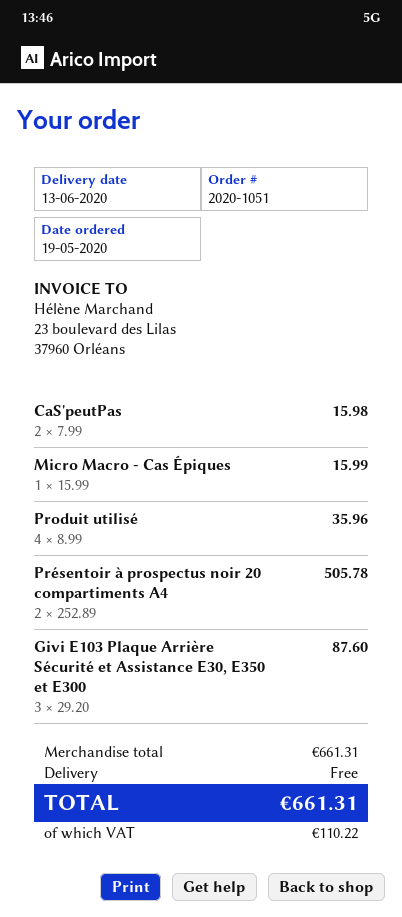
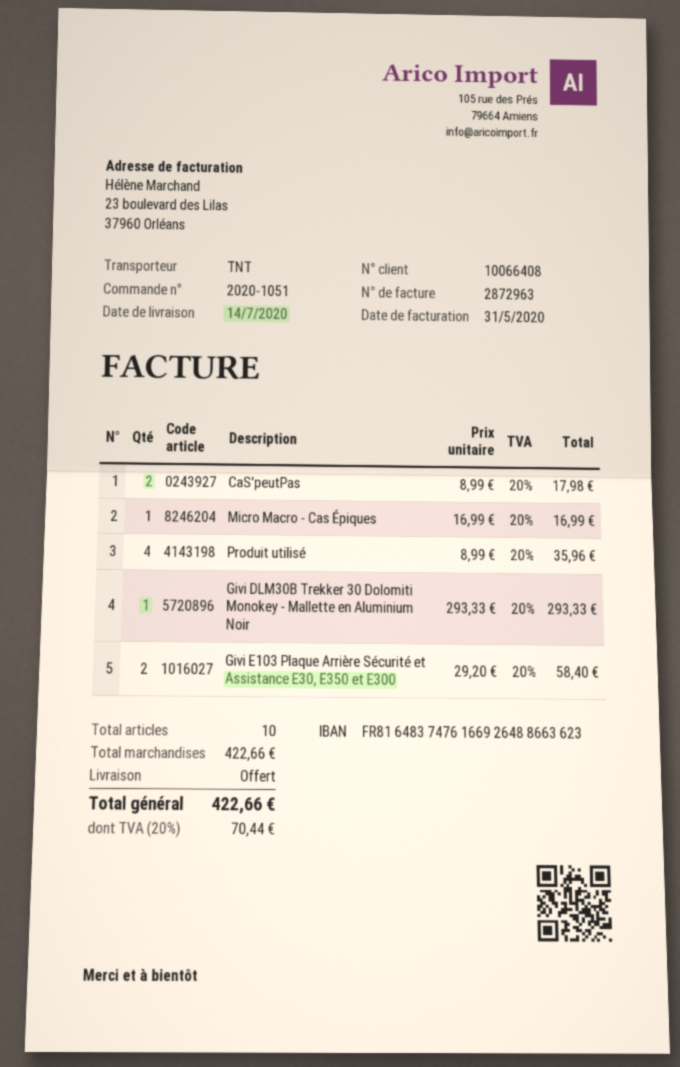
delivery date: 2020-06-13 -> 2020-07-14
CaS'peutPas: 2 x 7.99 = 15.98 -> 2 x 8.99 = 17.98
Micro Macro - Cas Épiques: 1 x 15.99 = 15.99 -> 1 x 16.99 = 16.99
Présentoir à prospectus noir 20 compartiments A4: 2 x 252.89 = 505.78 -> none
Givi E103 Plaque Arrière Sécurité et Assistance E30, E350 et E300: 3 x 29.20 = 87.60 -> 2 x 29.20 = 58.40
Givi DLM30B Trekker 30 Dolomiti Monokey - Mallette en Aluminium Noir: none -> 1 x 293.33 = 293.33
subtotal: 661.31 -> 422.66
tax: 110.22 -> 70.44
total: 661.31 -> 422.66

